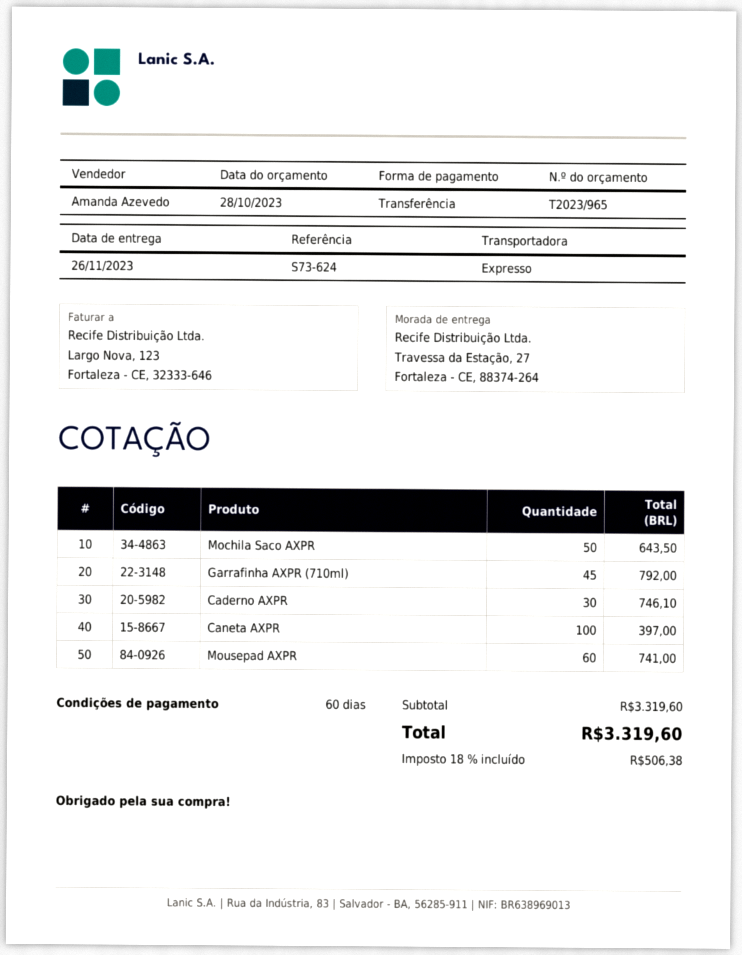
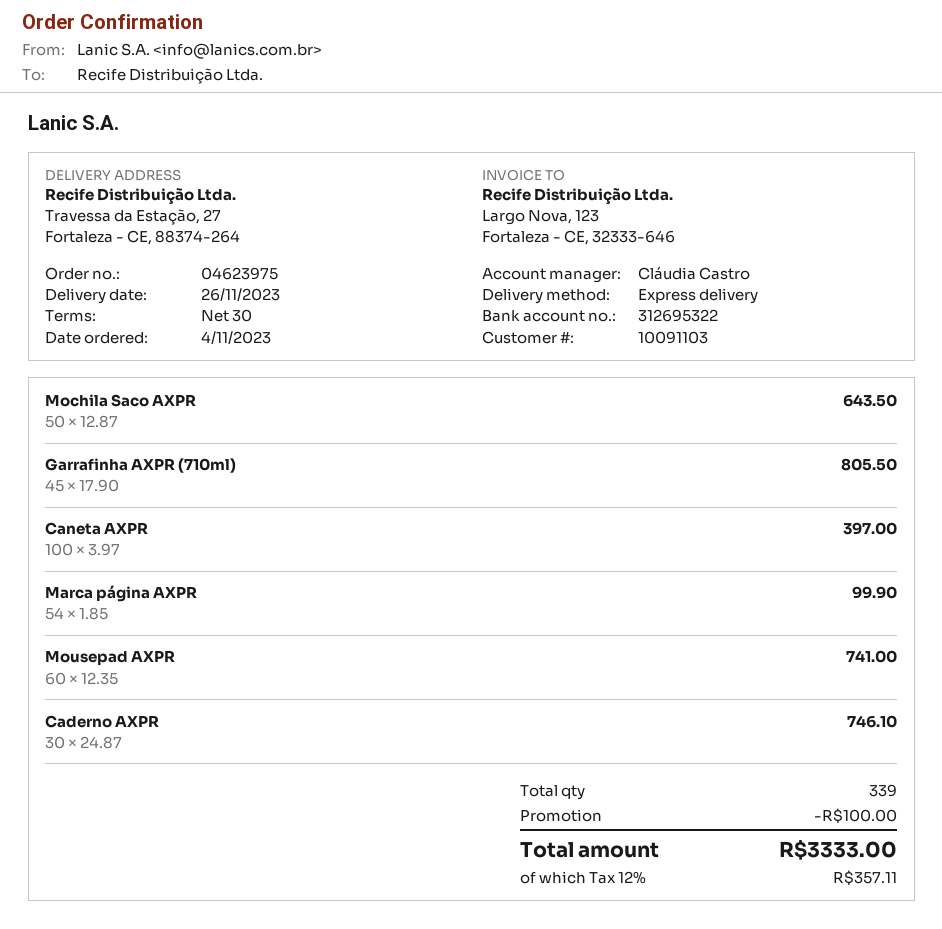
payment terms: 60 days -> 30 days
sales rep: Amanda Azevedo -> Cláudia Castro
Garrafinha AXPR (710ml): 45 for 792.00 -> 45 for 805.50
Marca página AXPR: none -> 54 for 99.90
discount: none -> 100.00
tax: 18% = 506.38 -> 12% = 357.11
total: 3319.60 -> 3333.00

